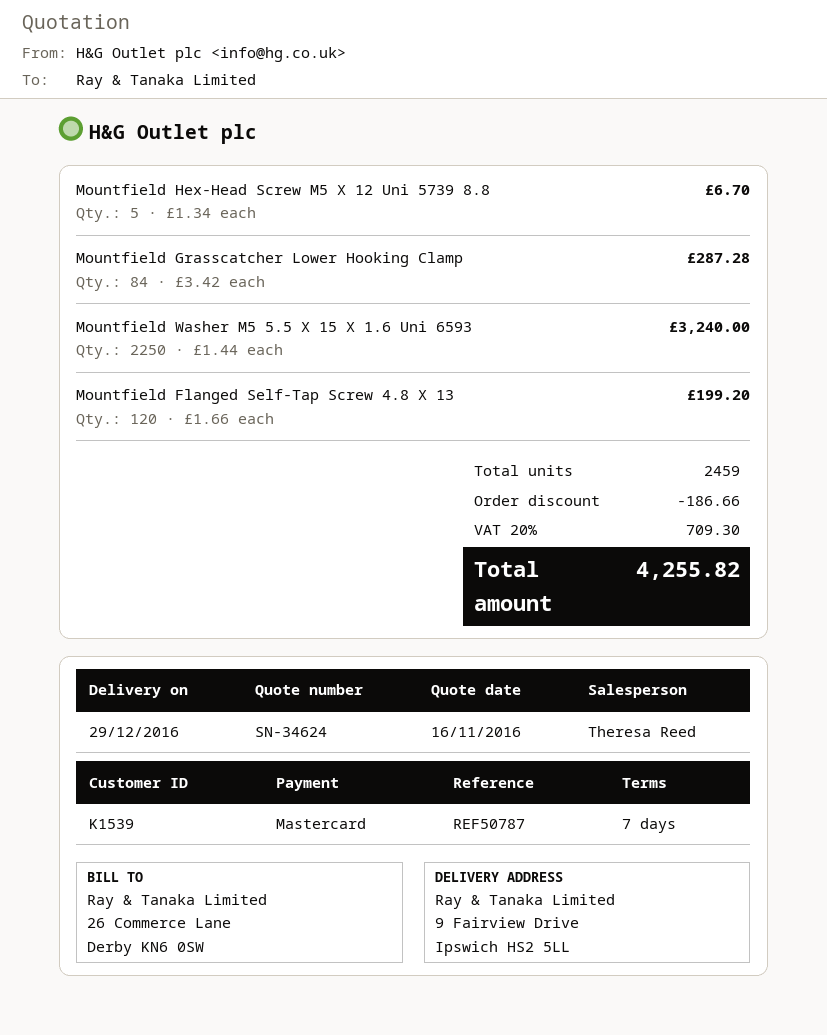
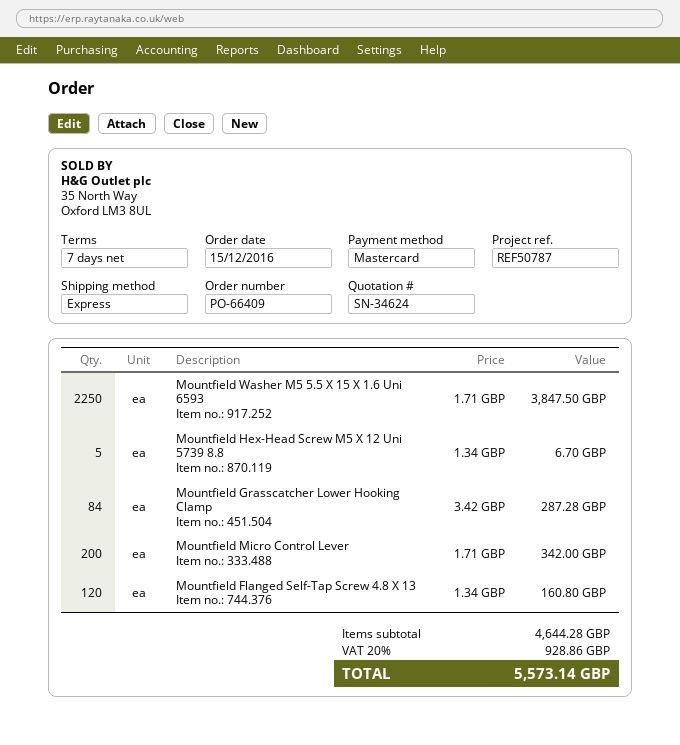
Mountfield Washer M5 5.5 X 15 X 1.6 Uni 6593: 2250 x 1.44 = 3240.00 -> 2250 x 1.71 = 3847.50
Mountfield Flanged Self-Tap Screw 4.8 X 13: 120 x 1.66 = 199.20 -> 120 x 1.34 = 160.80
Mountfield Micro Control Lever: none -> 200 x 1.71 = 342.00
discount: 186.66 -> none
tax: 20% = 709.30 -> 20% = 928.86
total: 4255.82 -> 5573.14

